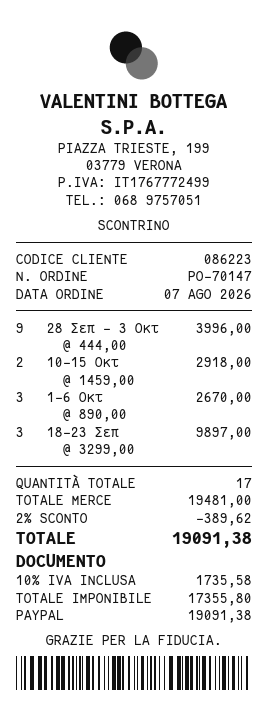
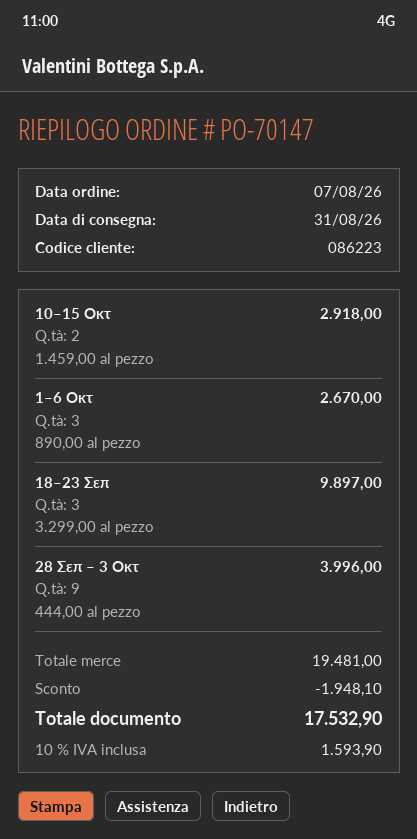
discount: 389.62 -> 1948.10
tax: 10% = 1735.58 -> 10% = 1593.90
total: 19091.38 -> 17532.90

